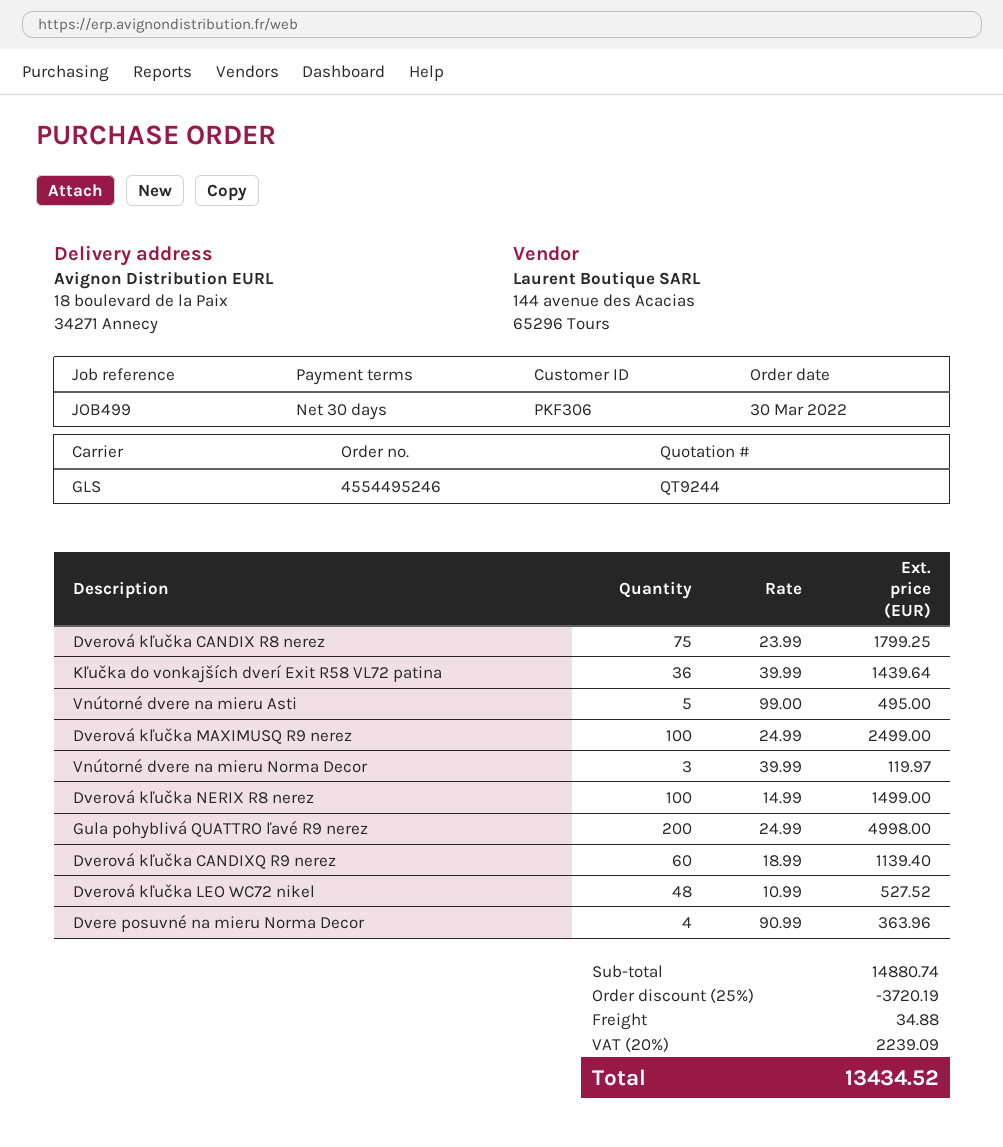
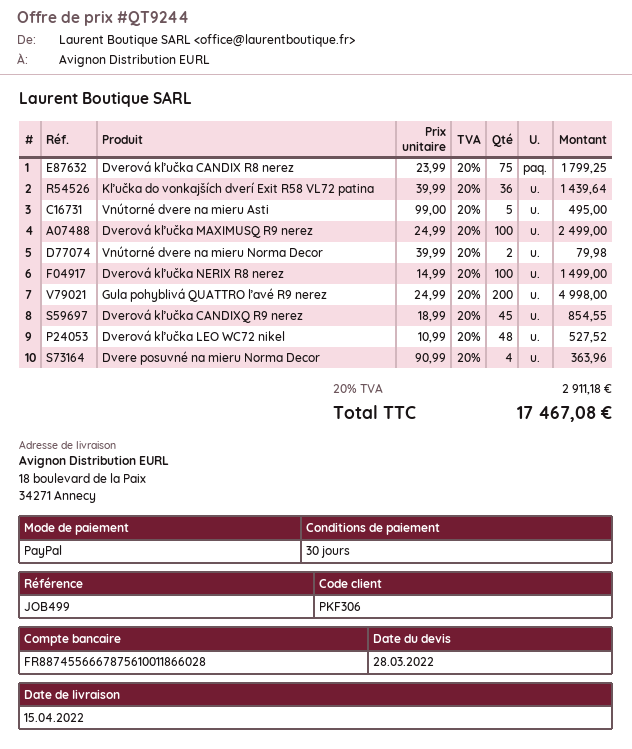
Vnútorné dvere na mieru Norma Decor: 3 x 39.99 = 119.97 -> 2 x 39.99 = 79.98
Dverová kľučka CANDIXQ R9 nerez: 60 x 18.99 = 1139.40 -> 45 x 18.99 = 854.55
discount: 25% = 3720.19 -> none
shipping: 34.88 -> none
tax: 20% = 2239.09 -> 20% = 2911.18
total: 13434.52 -> 17467.08

